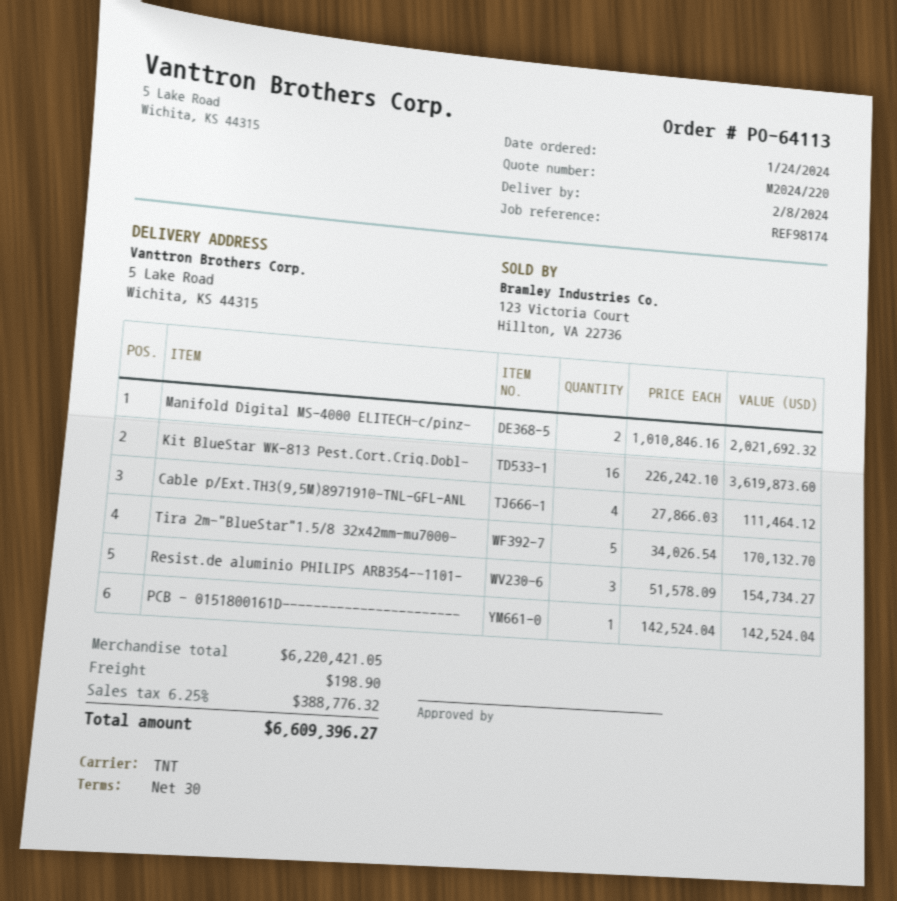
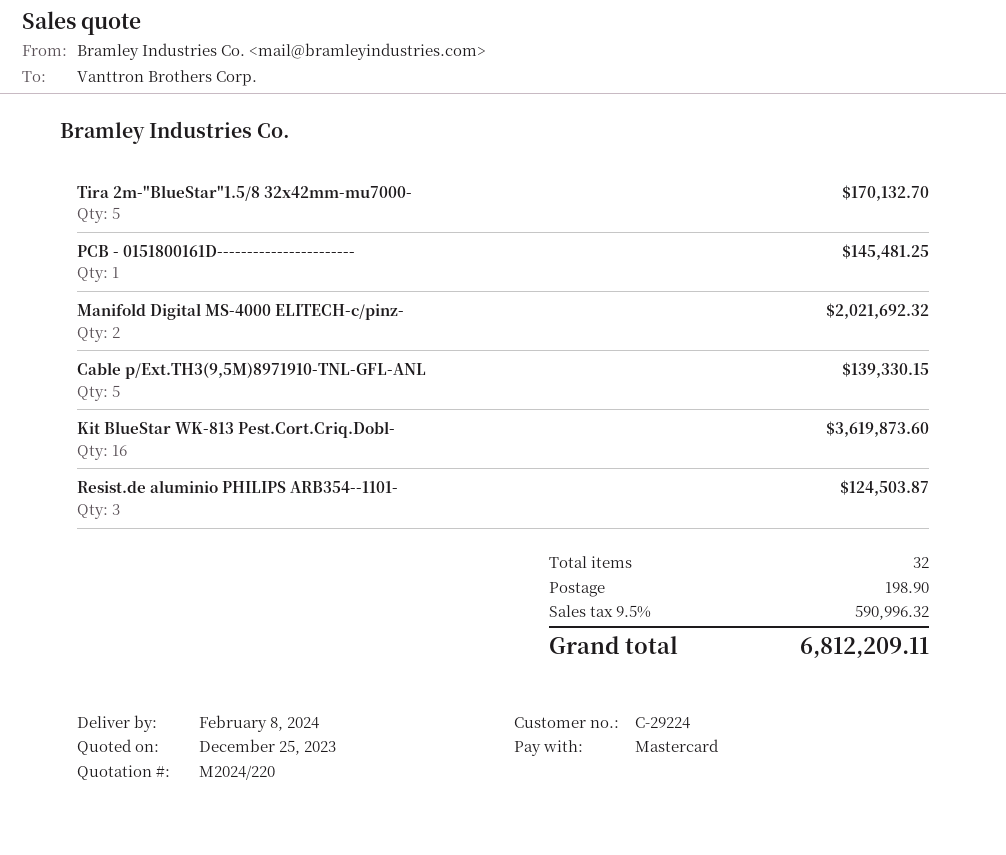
Cable p/Ext.TH3(9,5M)8971910-TNL-GFL-ANL: 4 for 111464.12 -> 5 for 139330.15
Resist.de aluminio PHILIPS ARB354--1101-: 3 for 154734.27 -> 3 for 124503.87
PCB - 0151800161D-----------------------: 1 for 142524.04 -> 1 for 145481.25
tax: 6.25% = 388776.32 -> 9.5% = 590996.32
total: 6609396.27 -> 6812209.11

